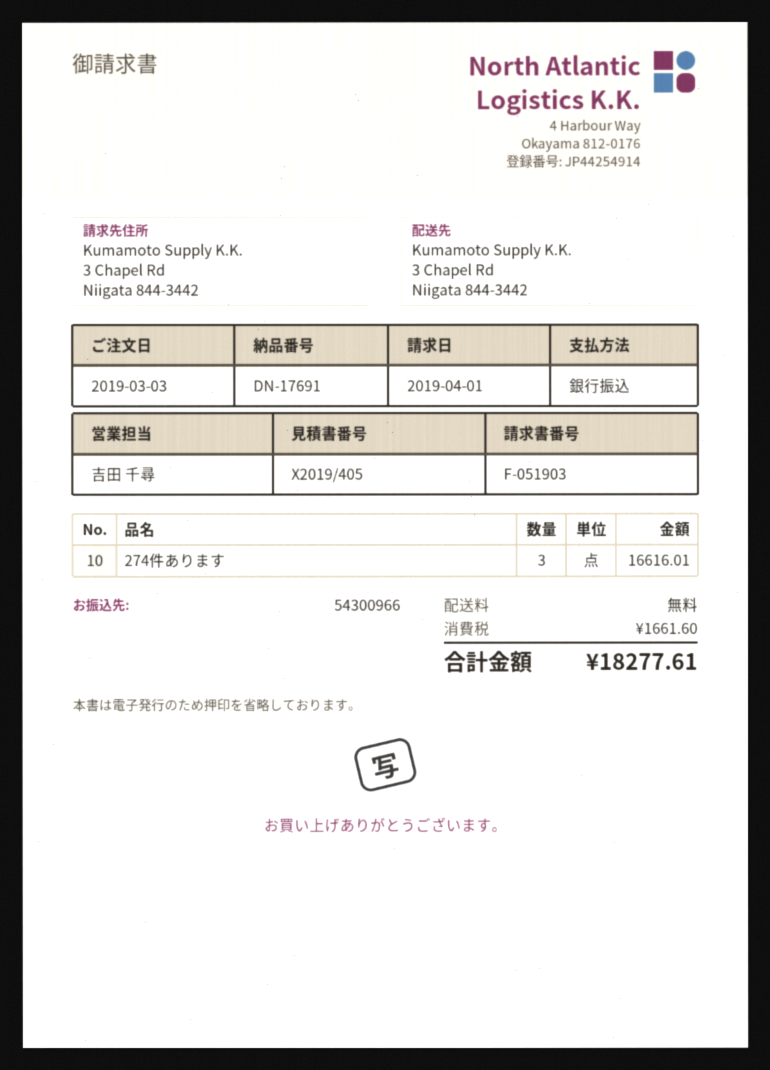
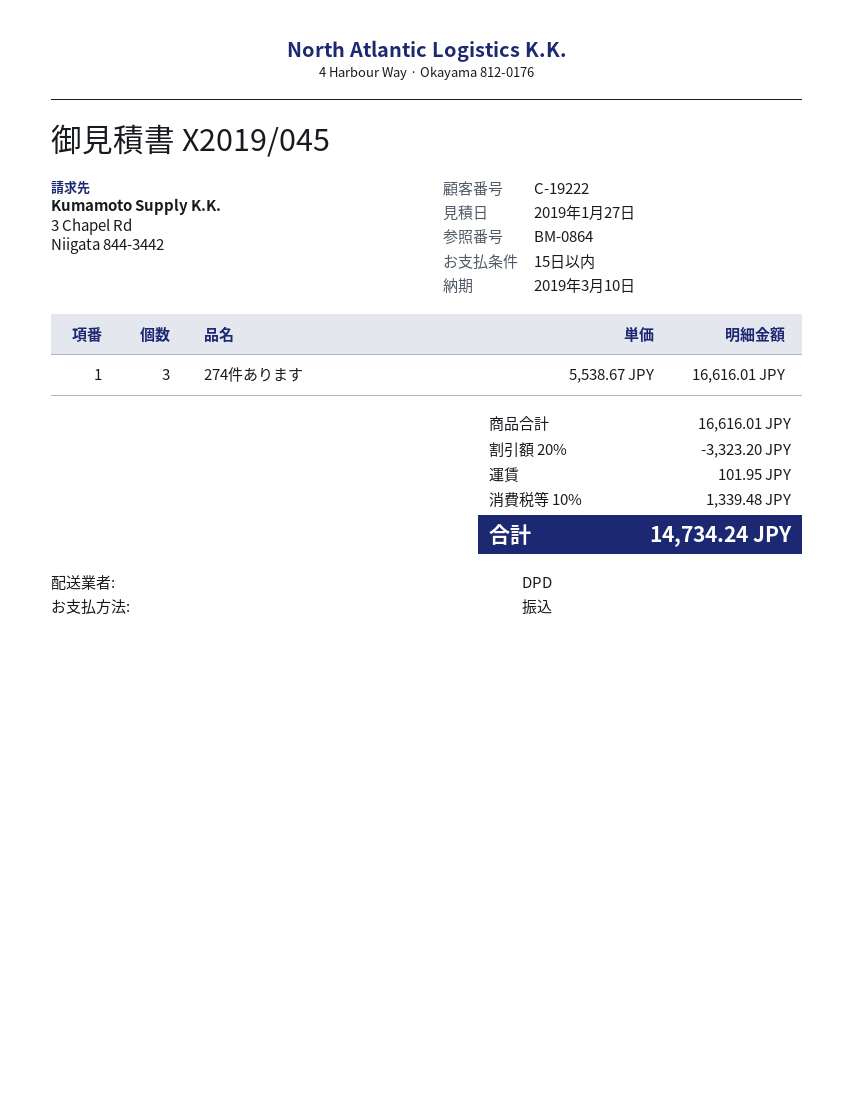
quote number: X2019/405 -> X2019/045
discount: none -> 20% = 3323.20
shipping: 0.00 -> 101.95
tax: 1661.60 -> 1339.48
total: 18277.61 -> 14734.24

